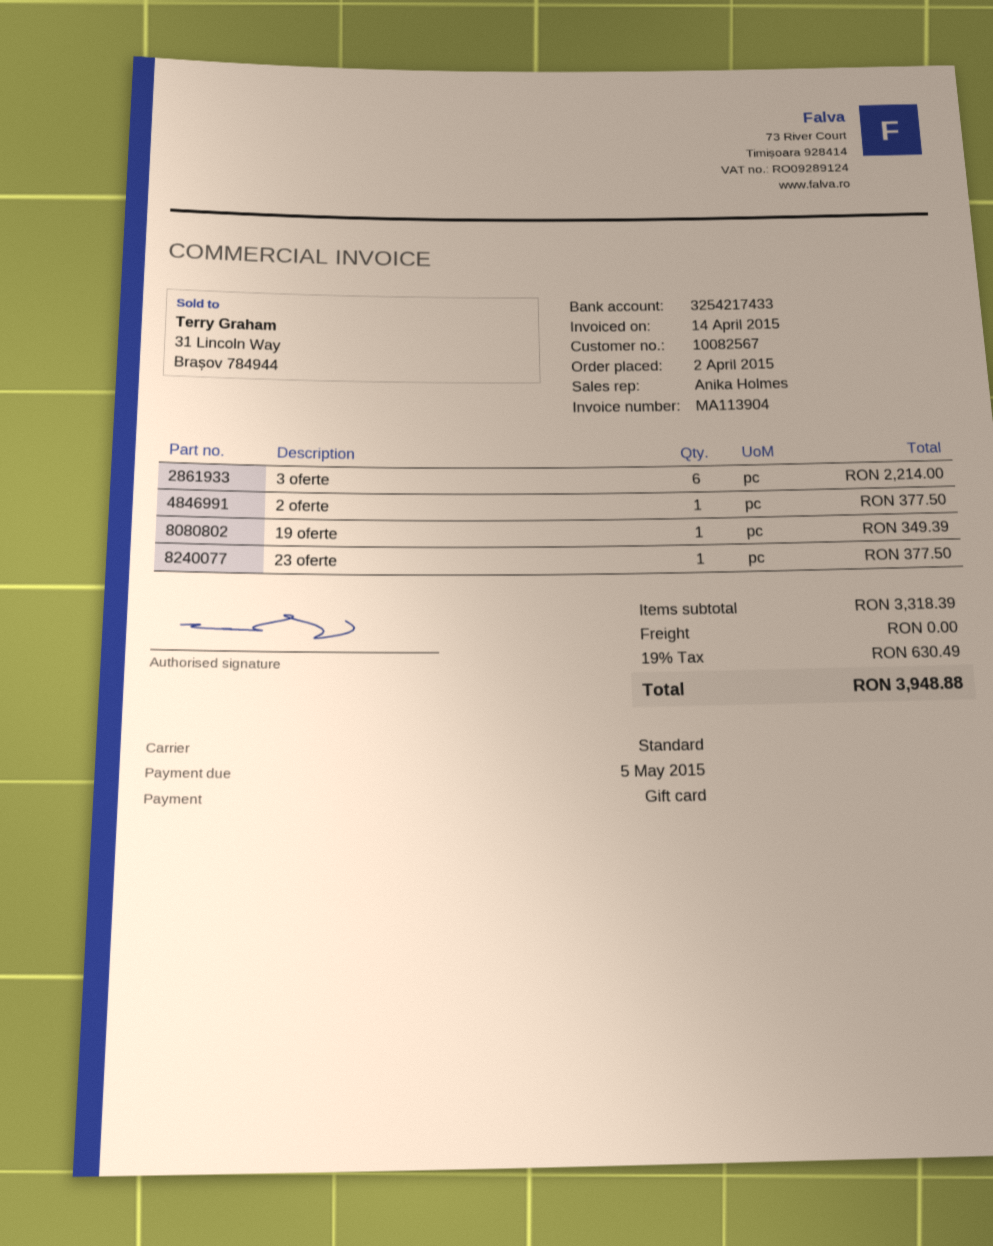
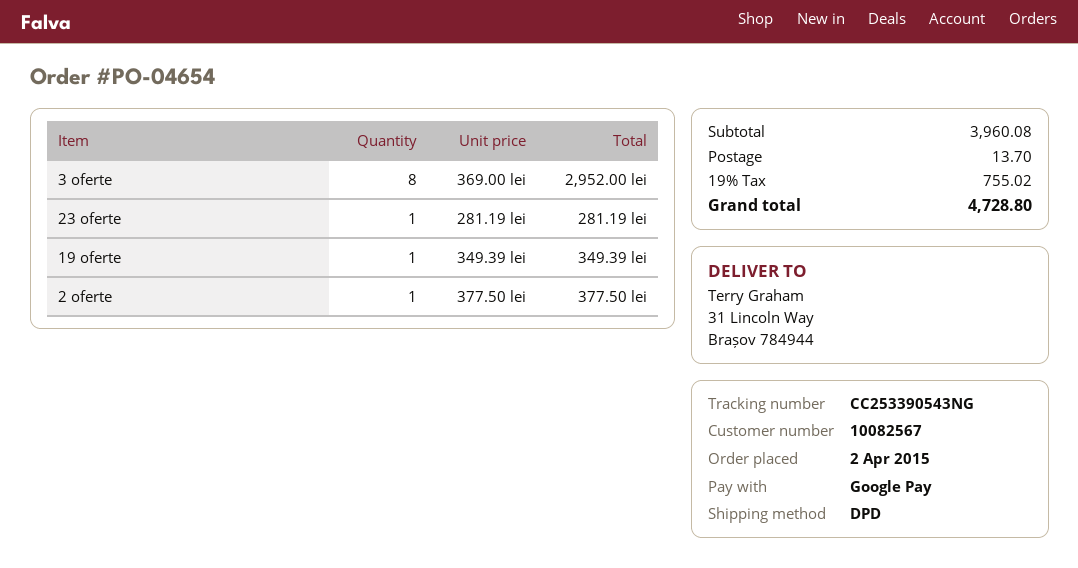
payment method: gift card -> Google Pay
shipping method: standard -> DPD
3 oferte: 6 for 2214.00 -> 8 for 2952.00
23 oferte: 1 for 377.50 -> 1 for 281.19
subtotal: 3318.39 -> 3960.08
shipping: 0.00 -> 13.70
tax: 19% = 630.49 -> 19% = 755.02
total: 3948.88 -> 4728.80

